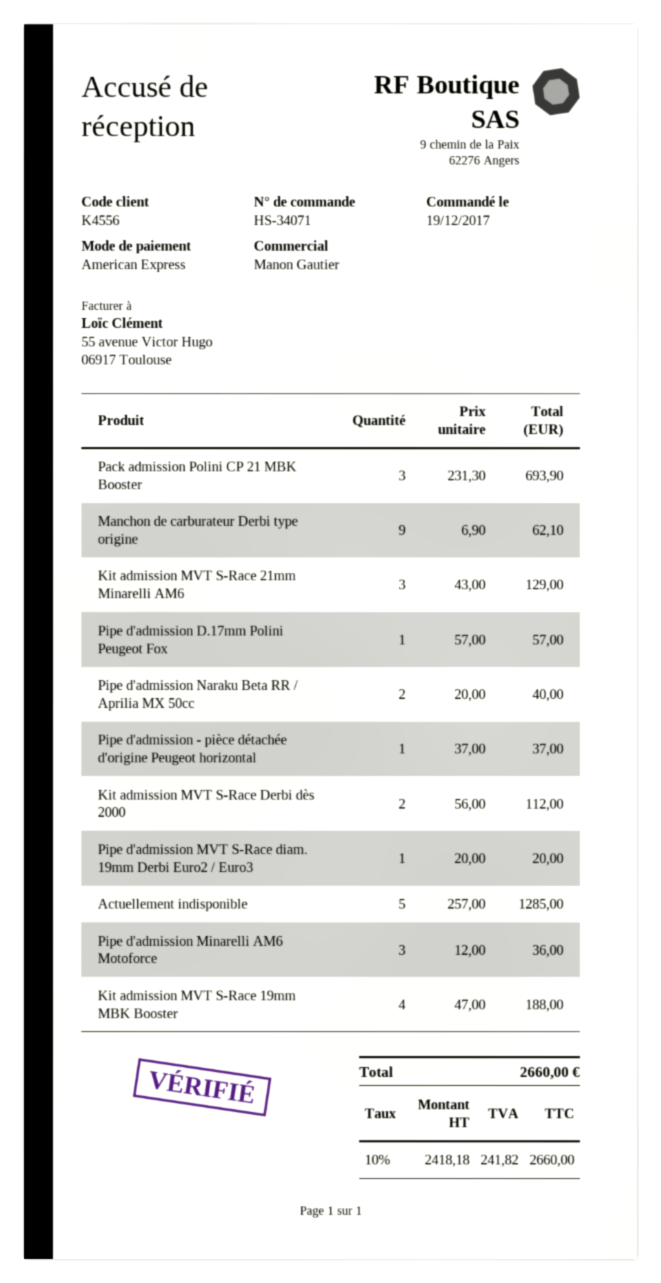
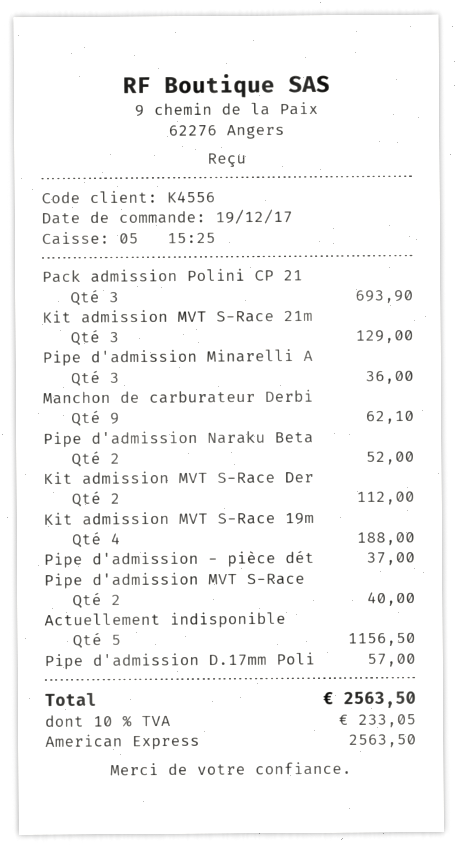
Pipe d'admission Naraku Beta RR / Aprilia MX 50cc: 2 for 40.00 -> 2 for 52.00
Pipe d'admission MVT S-Race diam. 19mm Derbi Euro2 / Euro3: 1 for 20.00 -> 2 for 40.00
Actuellement indisponible: 5 for 1285.00 -> 5 for 1156.50
tax: 10% = 241.82 -> 10% = 233.05
total: 2660.00 -> 2563.50

